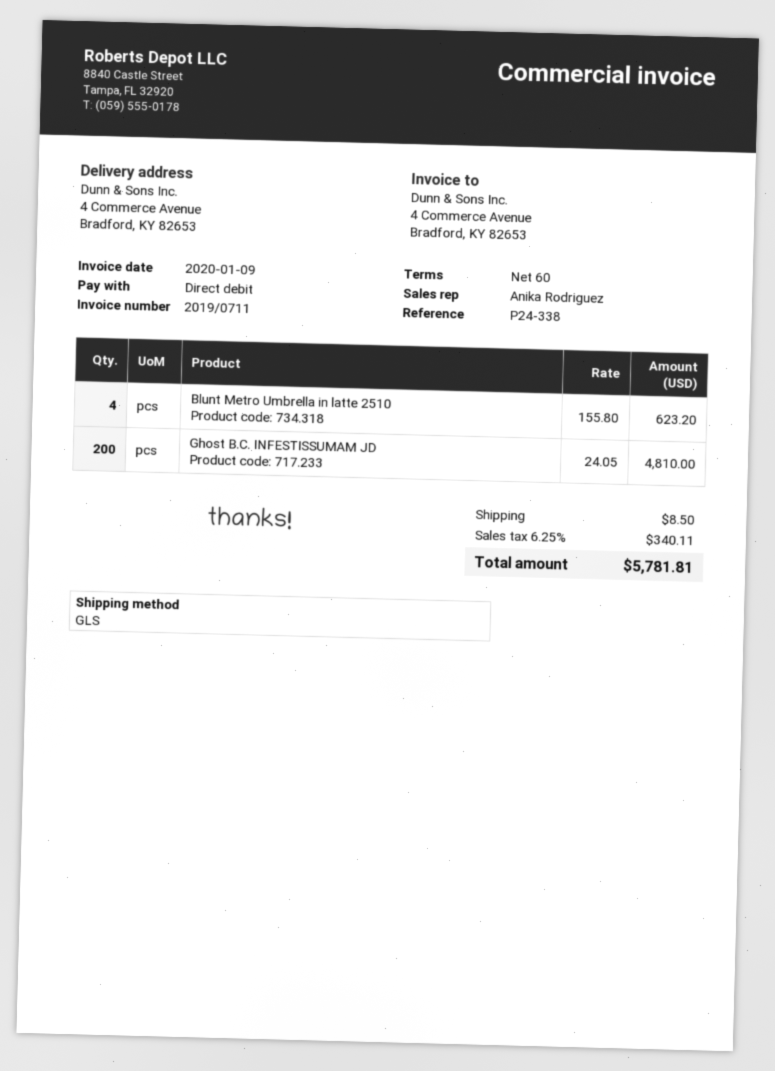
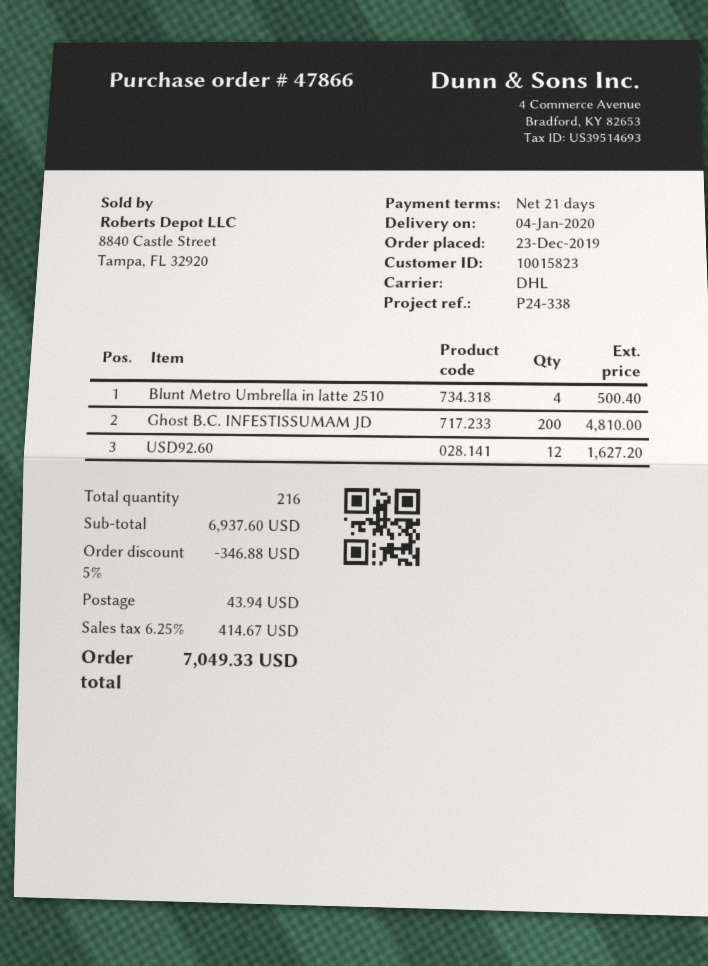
payment terms: 60 days -> 21 days
shipping method: GLS -> DHL
Blunt Metro Umbrella in latte 2510: 4 for 623.20 -> 4 for 500.40
USD92.60: none -> 12 for 1627.20
discount: none -> 5% = 346.88
shipping: 8.50 -> 43.94
tax: 6.25% = 340.11 -> 6.25% = 414.67
total: 5781.81 -> 7049.33

